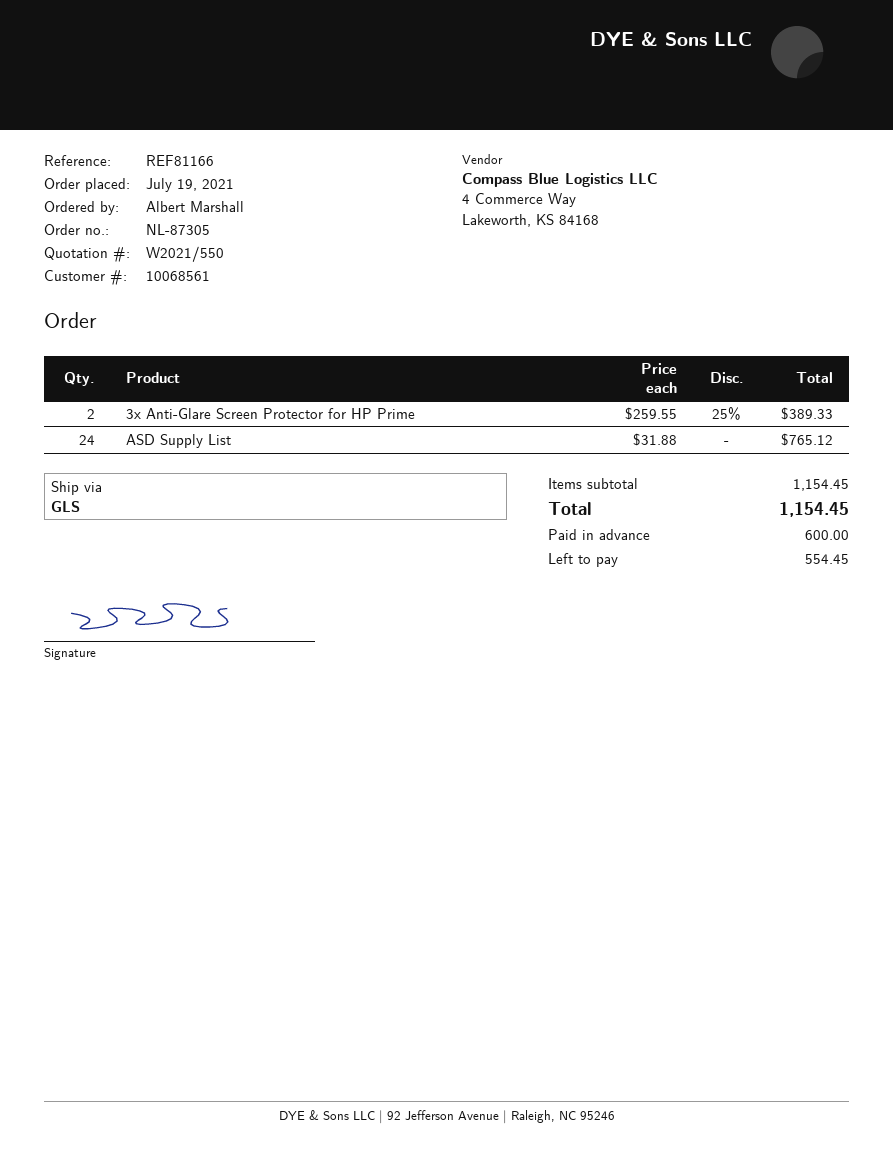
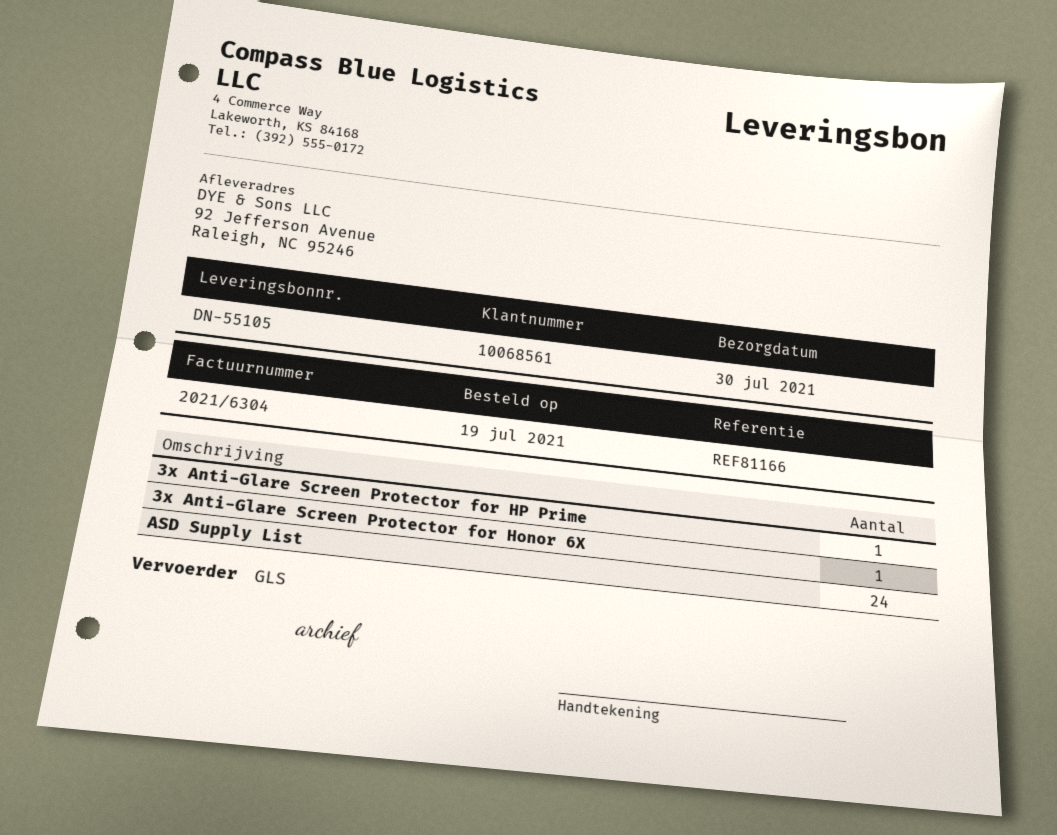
3x Anti-Glare Screen Protector for HP Prime: 2 -> 1
3x Anti-Glare Screen Protector for Honor 6X: none -> 1

